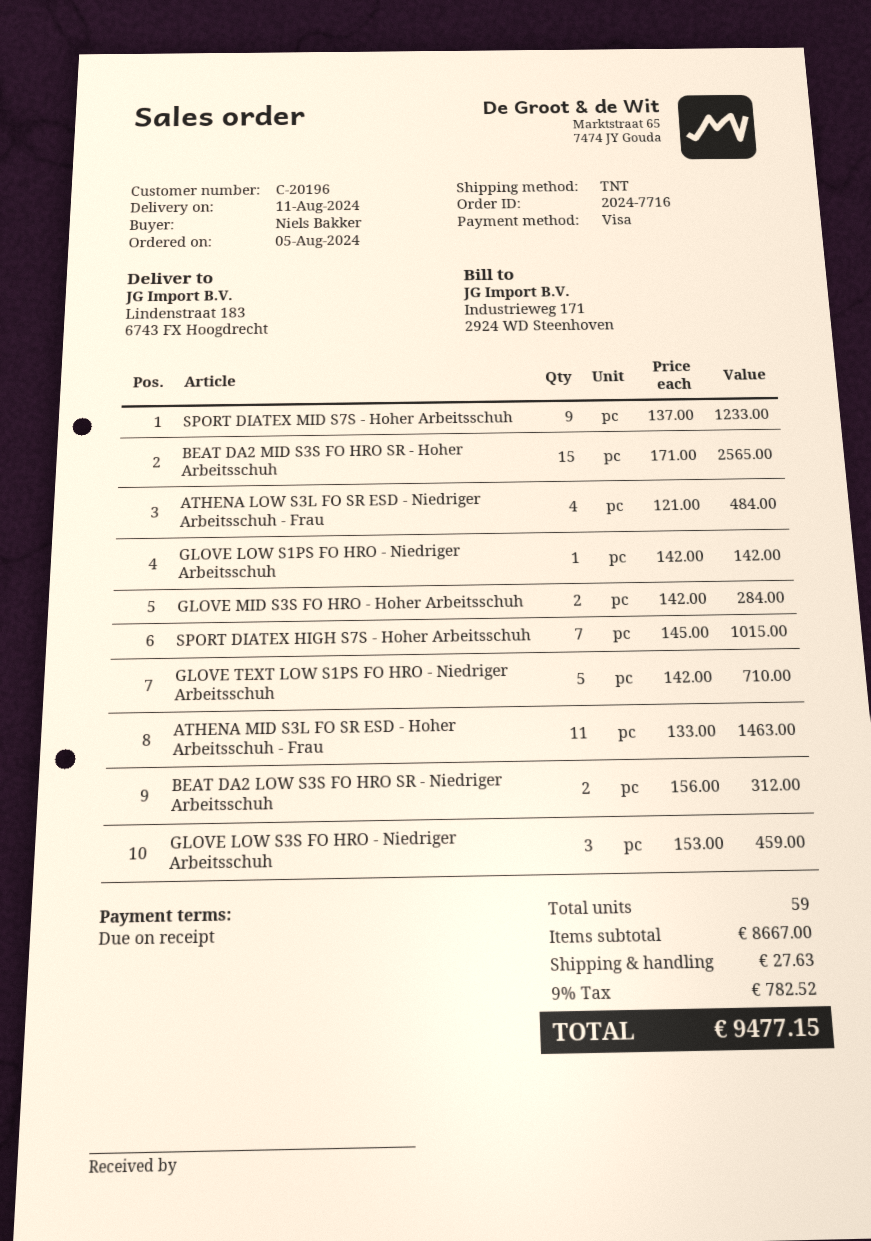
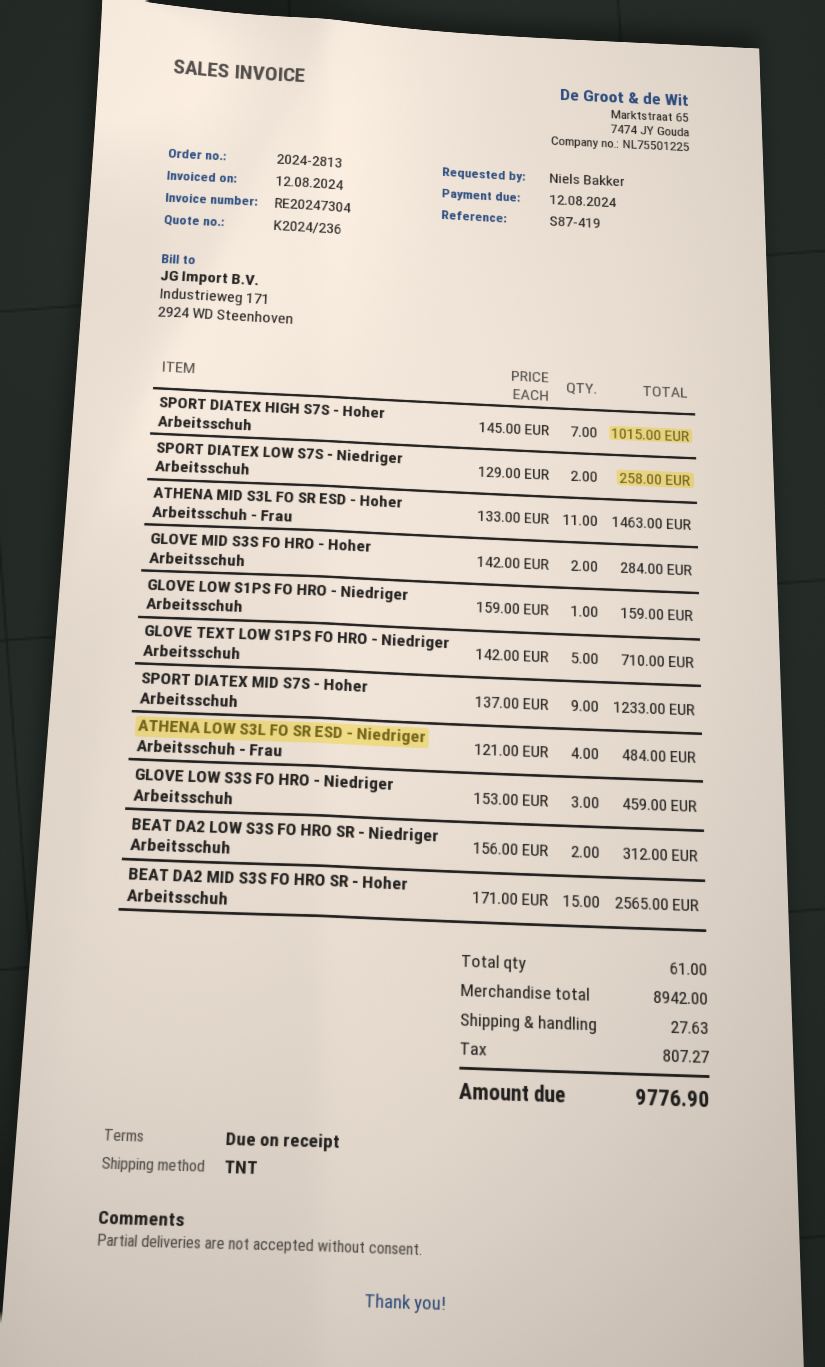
order number: 2024-7716 -> 2024-2813
GLOVE LOW S1PS FO HRO - Niedriger Arbeitsschuh: 1 x 142.00 = 142.00 -> 1 x 159.00 = 159.00
SPORT DIATEX LOW S7S - Niedriger Arbeitsschuh: none -> 2 x 129.00 = 258.00
total quantity: 59 -> 61
subtotal: 8667.00 -> 8942.00
tax: 782.52 -> 807.27
total: 9477.15 -> 9776.90

